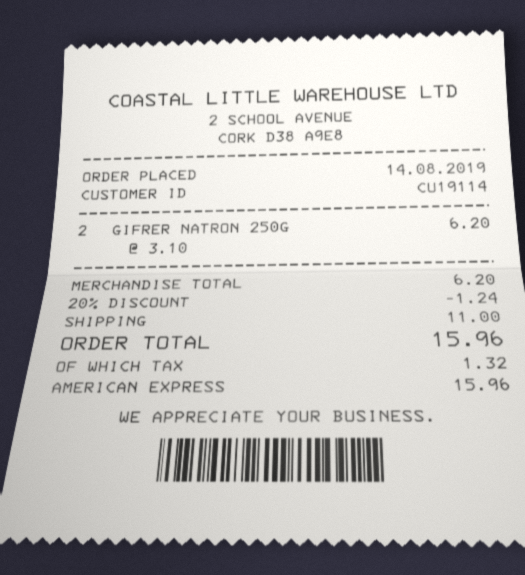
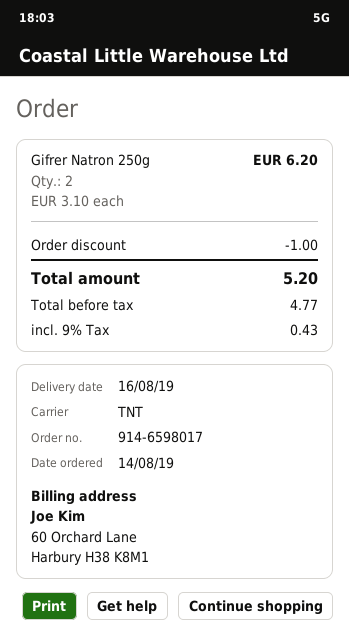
discount: 1.24 -> 1.00
shipping: 11.00 -> none
tax: 1.32 -> 0.43
total: 15.96 -> 5.20

